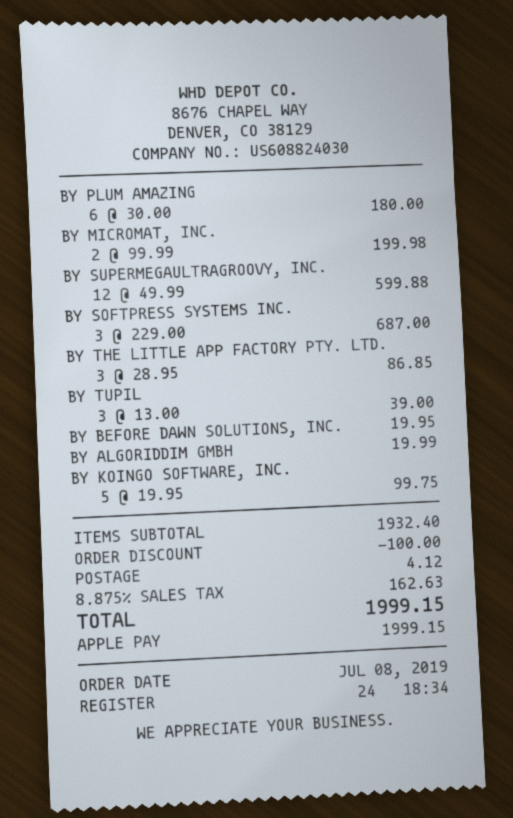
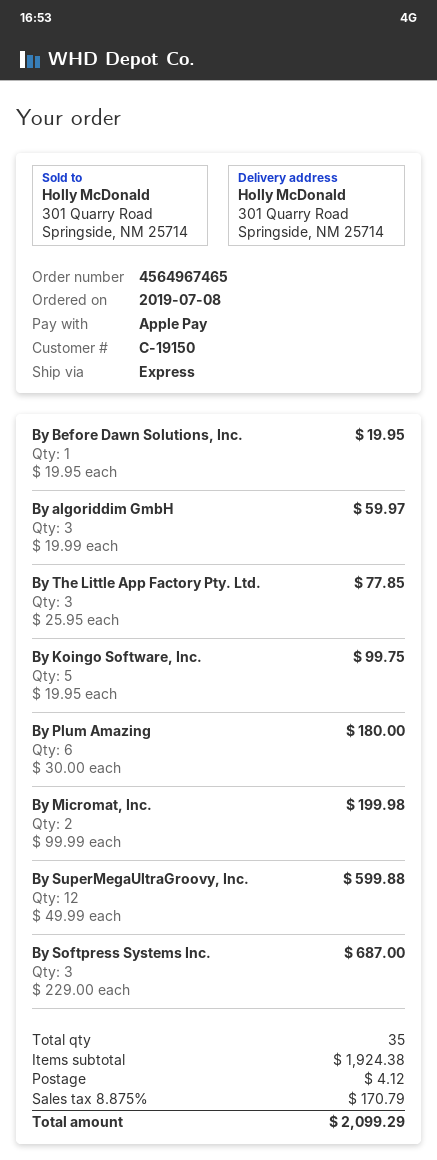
BY THE LITTLE APP FACTORY PTY. LTD.: 3 x 28.95 = 86.85 -> 3 x 25.95 = 77.85
BY TUPIL: 3 x 13.00 = 39.00 -> none
BY ALGORIDDIM GMBH: 1 x 19.99 = 19.99 -> 3 x 19.99 = 59.97
subtotal: 1932.40 -> 1924.38
discount: 100.00 -> none
tax: 8.875% = 162.63 -> 8.875% = 170.79
total: 1999.15 -> 2099.29

